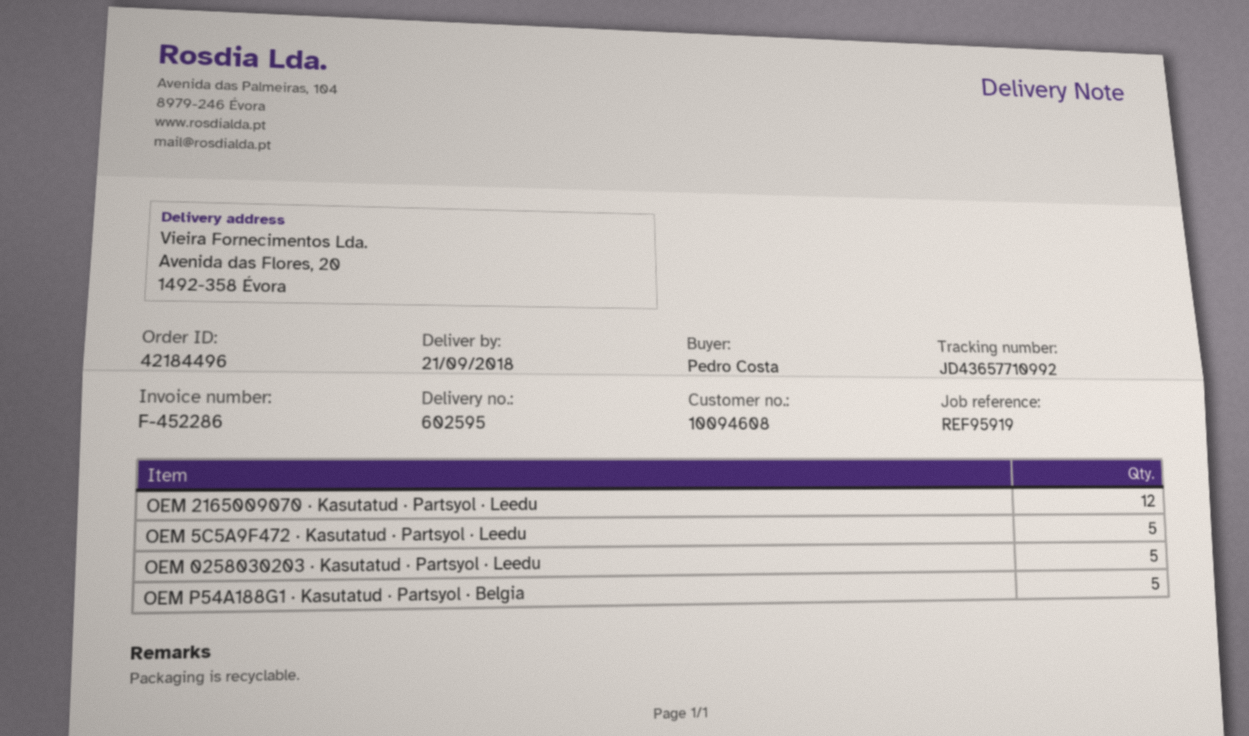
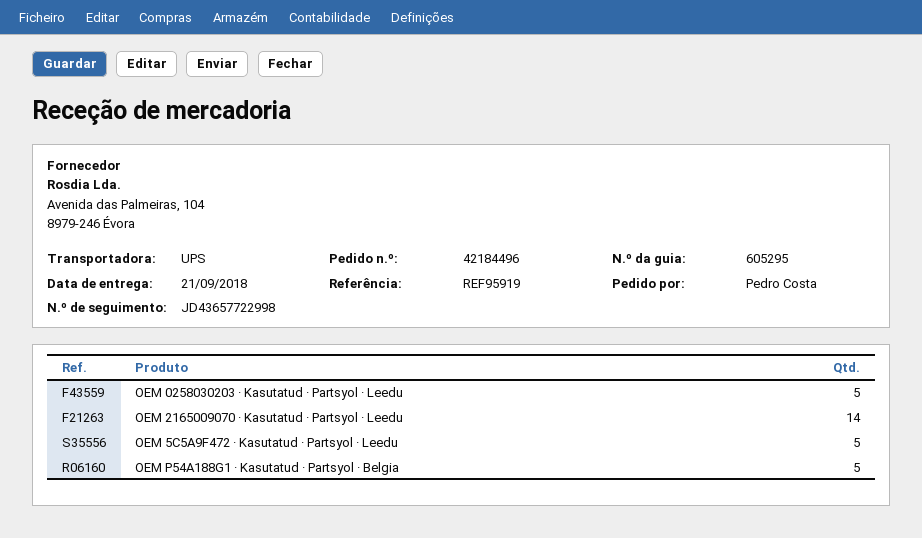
delivery note number: 602595 -> 605295
tracking number: JD43657710992 -> JD43657722998
OEM 2165009070 · Kasutatud · Partsyol · Leedu: 12 -> 14

